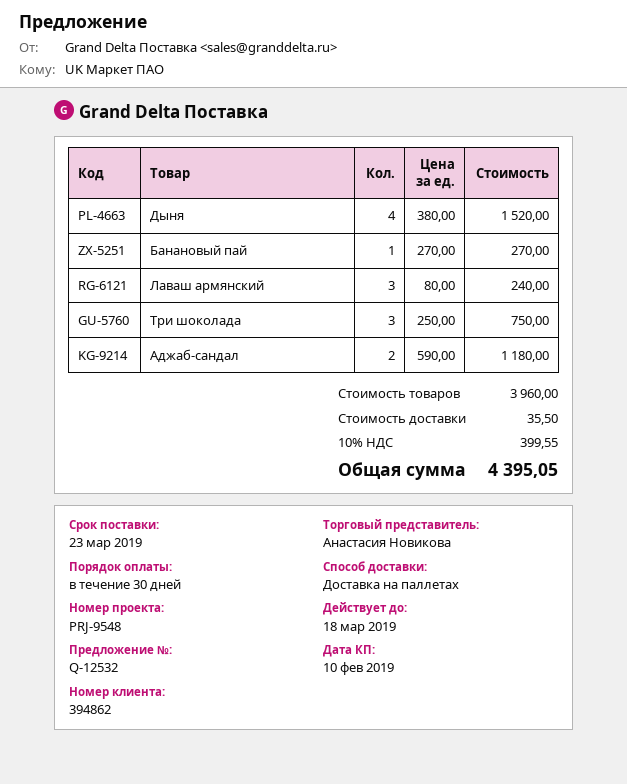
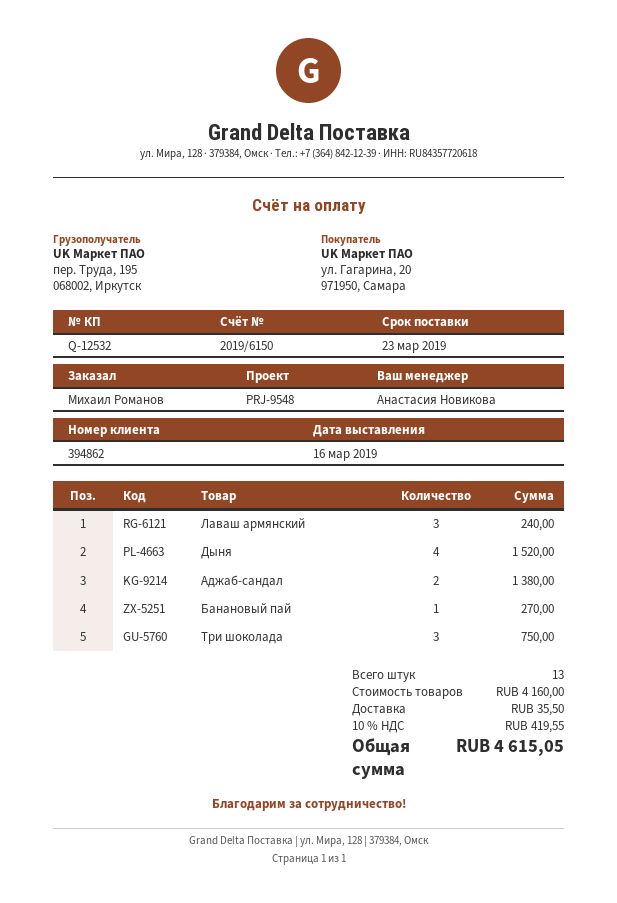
Аджаб-сандал: 2 for 1180.00 -> 2 for 1380.00
subtotal: 3960.00 -> 4160.00
tax: 10% = 399.55 -> 10% = 419.55
total: 4395.05 -> 4615.05

